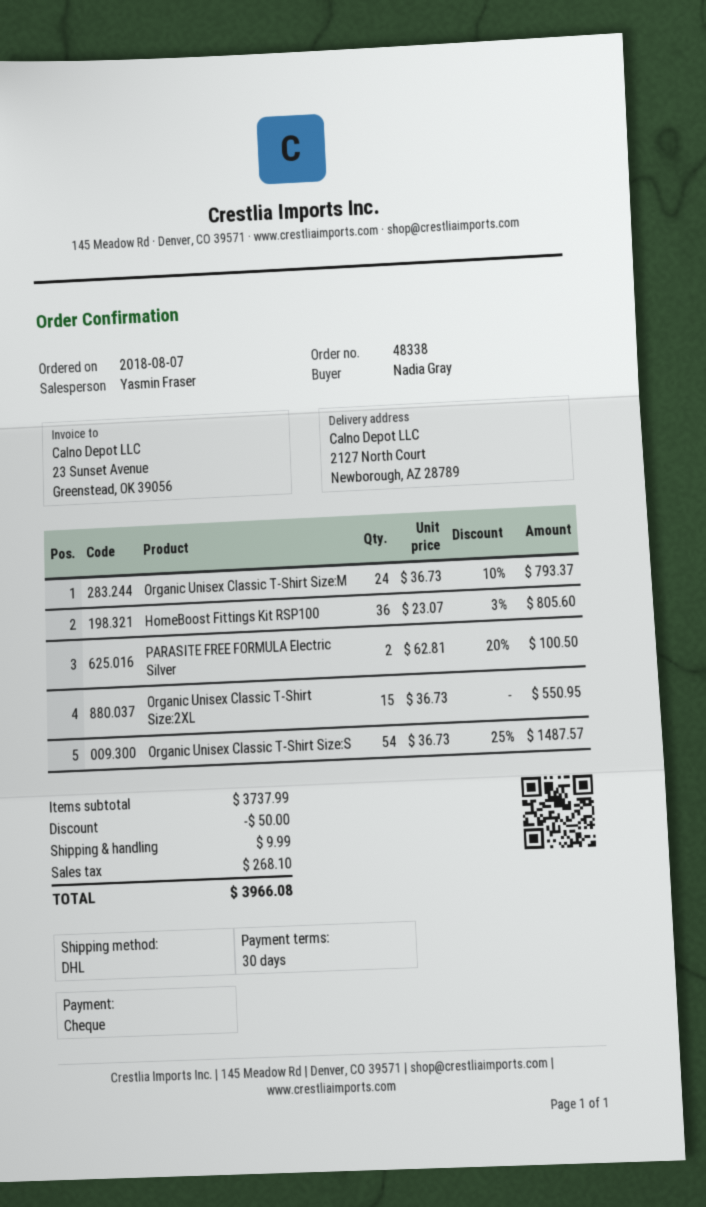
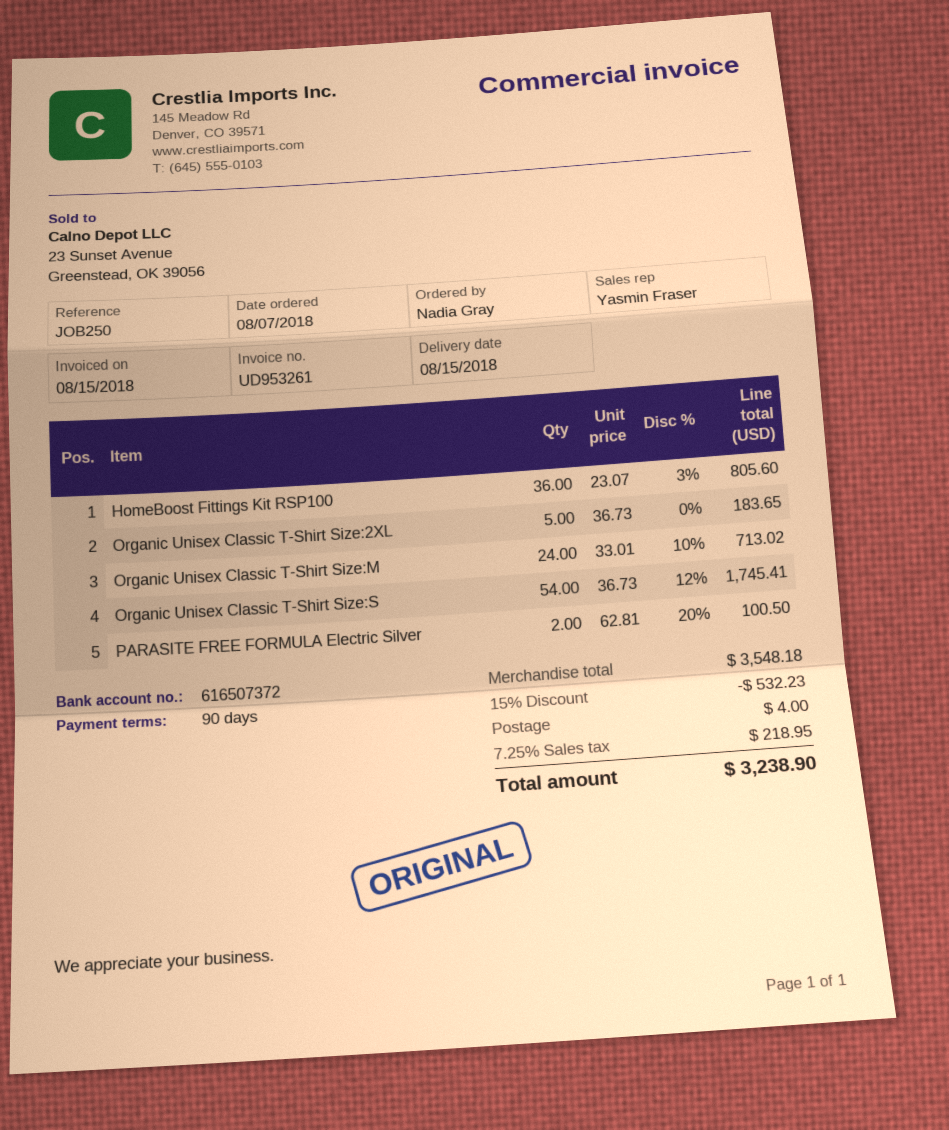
payment terms: 30 days -> 90 days
Organic Unisex Classic T-Shirt Size:M: 24 x 36.73 - 10% = 793.37 -> 24 x 33.01 - 10% = 713.02
Organic Unisex Classic T-Shirt Size:2XL: 15 x 36.73 = 550.95 -> 5 x 36.73 = 183.65
Organic Unisex Classic T-Shirt Size:S: 54 x 36.73 - 25% = 1487.57 -> 54 x 36.73 - 12% = 1745.41
subtotal: 3737.99 -> 3548.18
discount: 50.00 -> 532.23
shipping: 9.99 -> 4.00
tax: 268.10 -> 218.95
total: 3966.08 -> 3238.90

